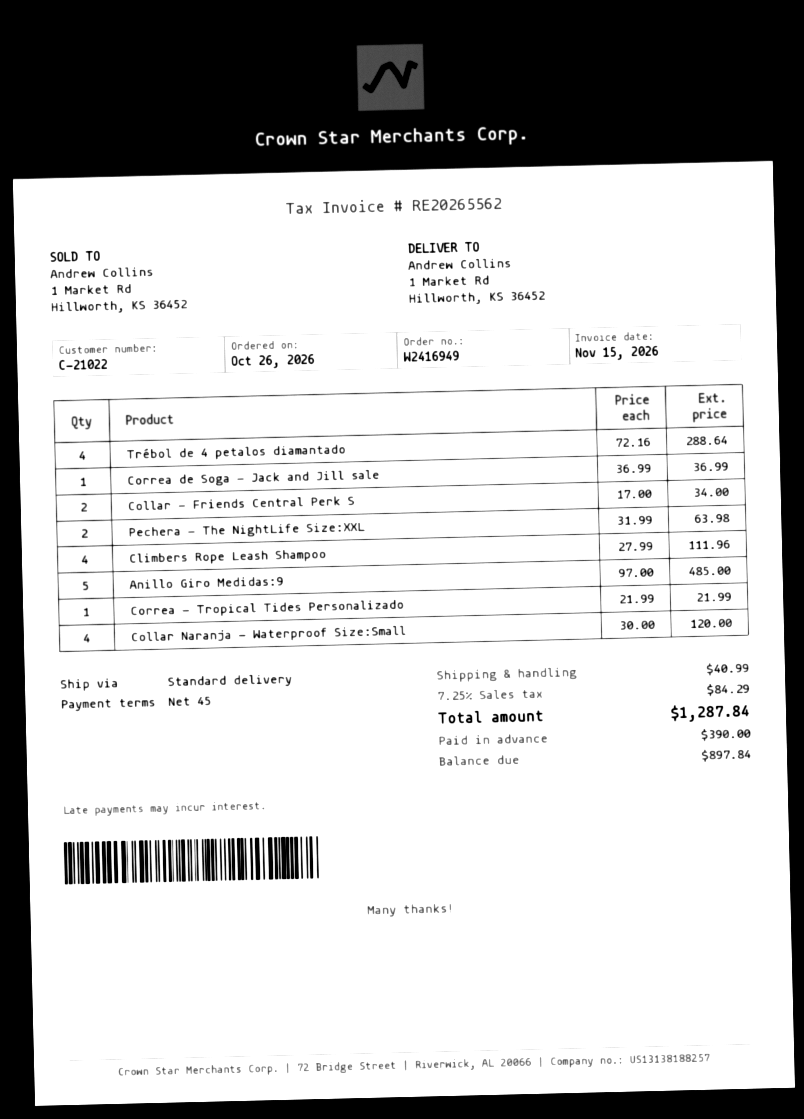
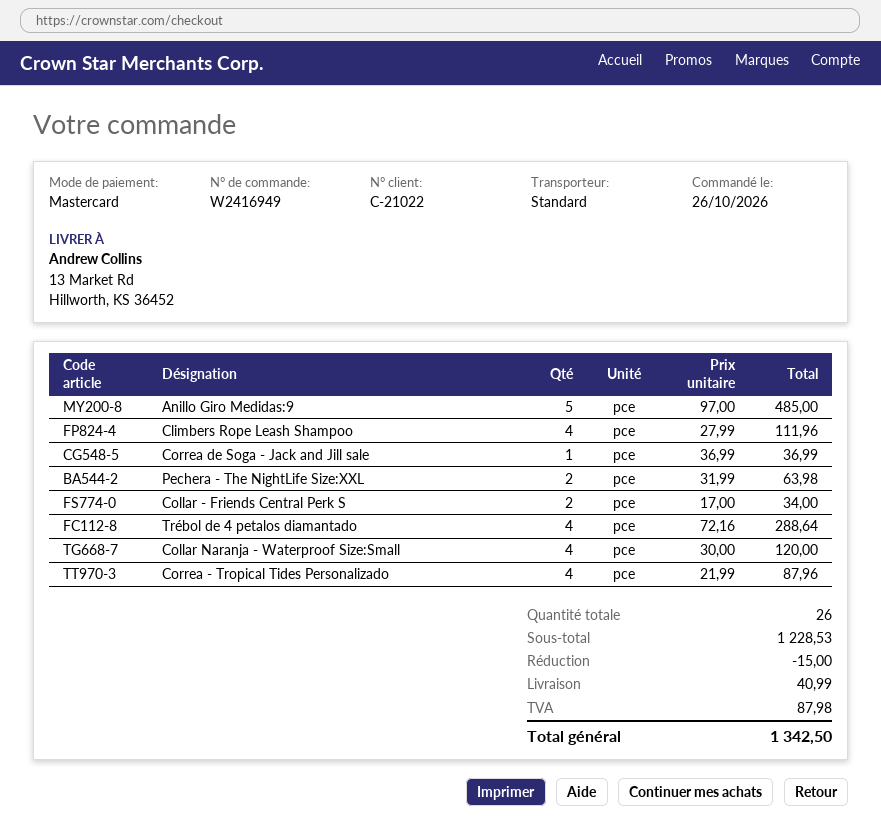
ship to: 1 Market Rd, Hillworth, KS 36452 -> 13 Market Rd, Hillworth, KS 36452
Correa - Tropical Tides Personalizado: 1 x 21.99 = 21.99 -> 4 x 21.99 = 87.96
discount: none -> 15.00
tax: 84.29 -> 87.98
total: 1287.84 -> 1342.50

